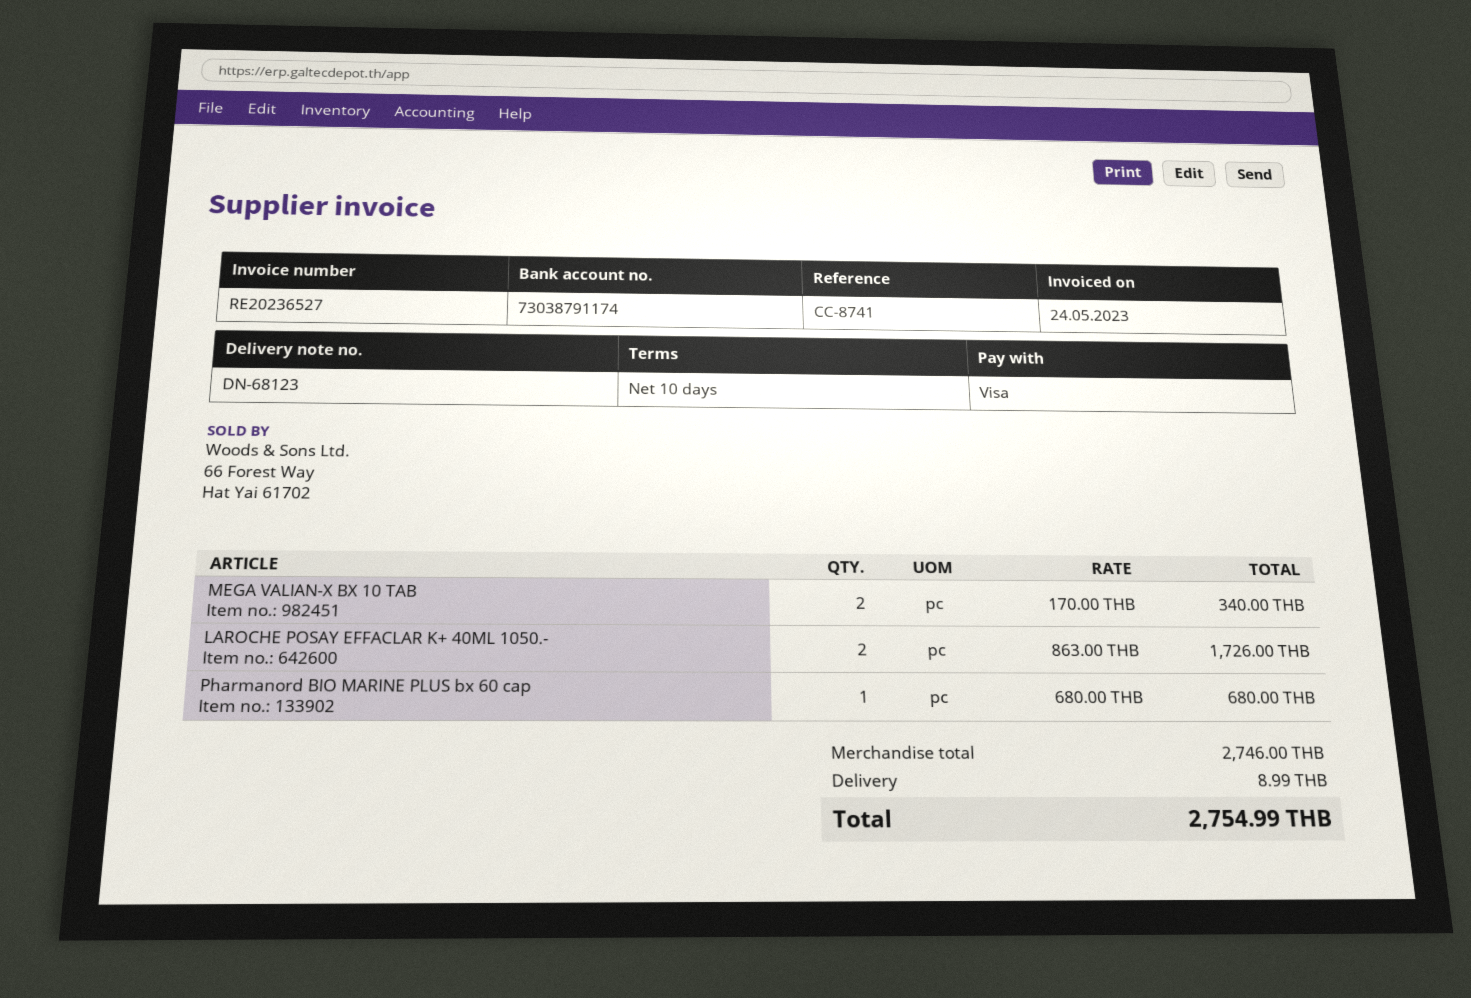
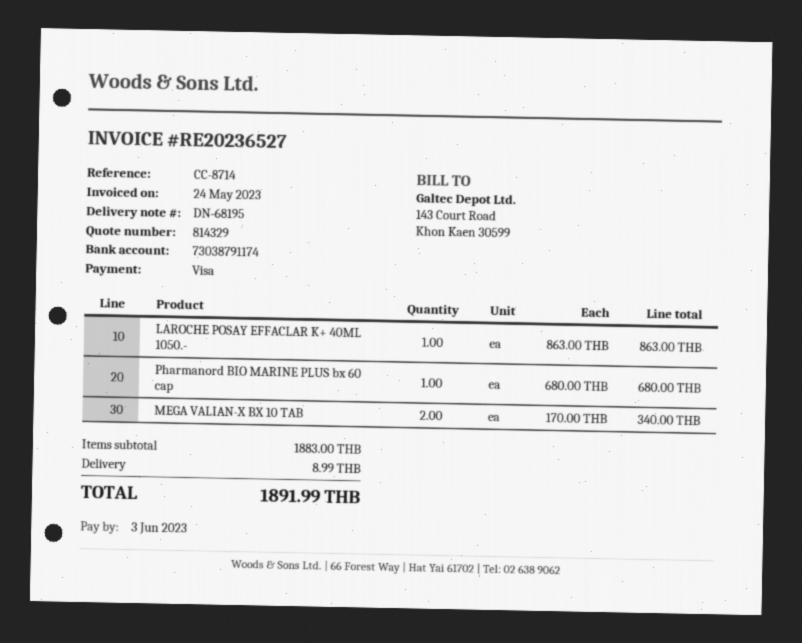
delivery note number: DN-68123 -> DN-68195
reference: CC-8741 -> CC-8714
LAROCHE POSAY EFFACLAR K+ 40ML 1050.-: 2 x 863.00 = 1726.00 -> 1 x 863.00 = 863.00
subtotal: 2746.00 -> 1883.00
total: 2754.99 -> 1891.99

